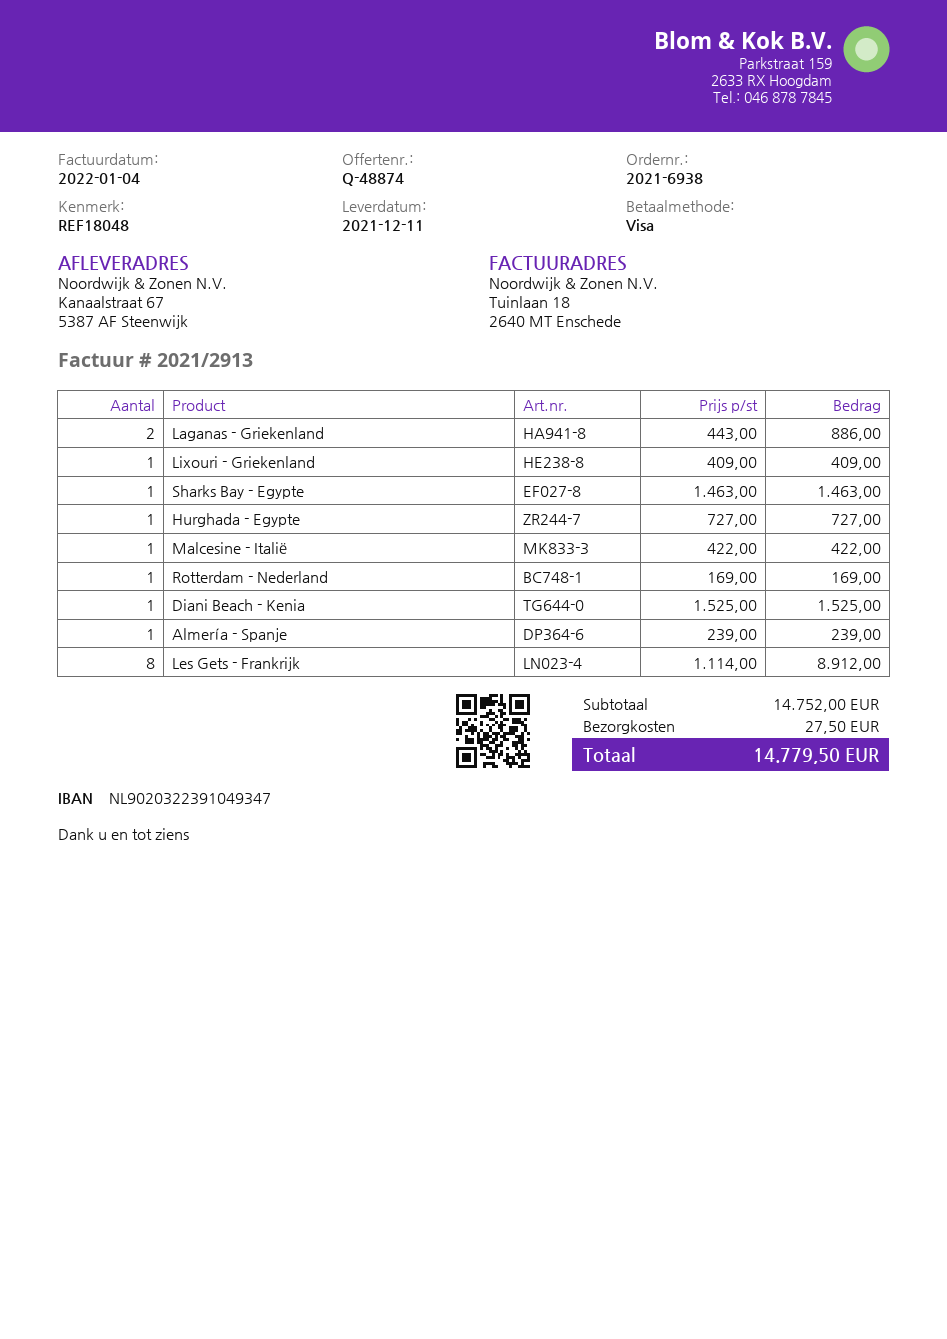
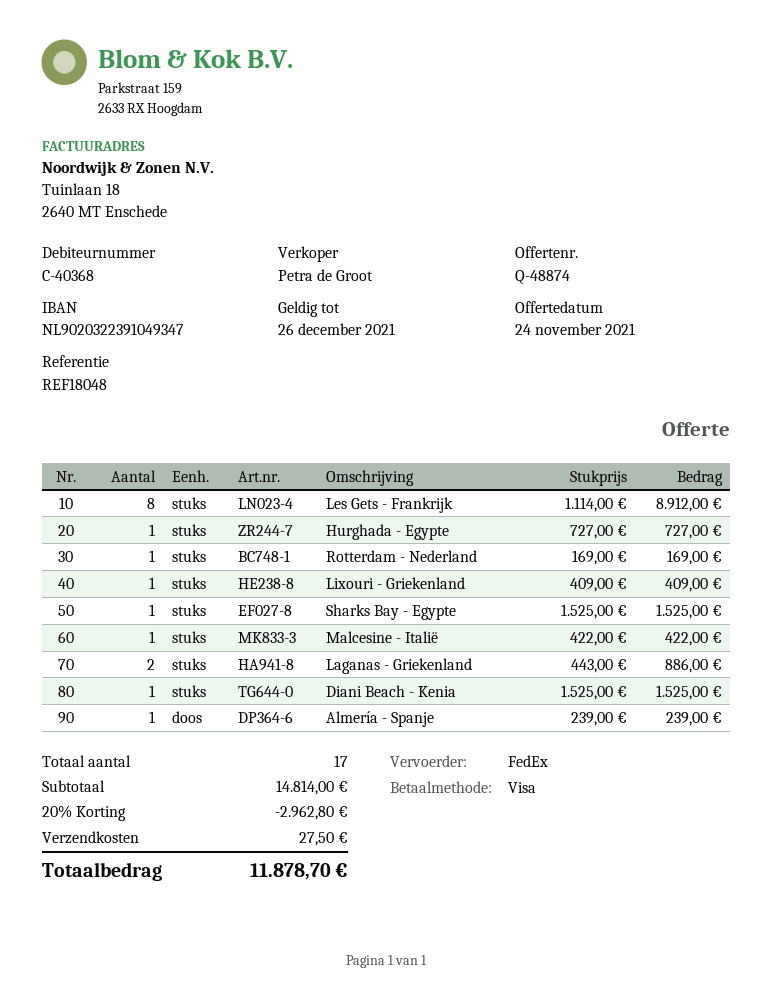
Sharks Bay - Egypte: 1 x 1463.00 = 1463.00 -> 1 x 1525.00 = 1525.00
subtotal: 14752.00 -> 14814.00
discount: none -> 20% = 2962.80
total: 14779.50 -> 11878.70

